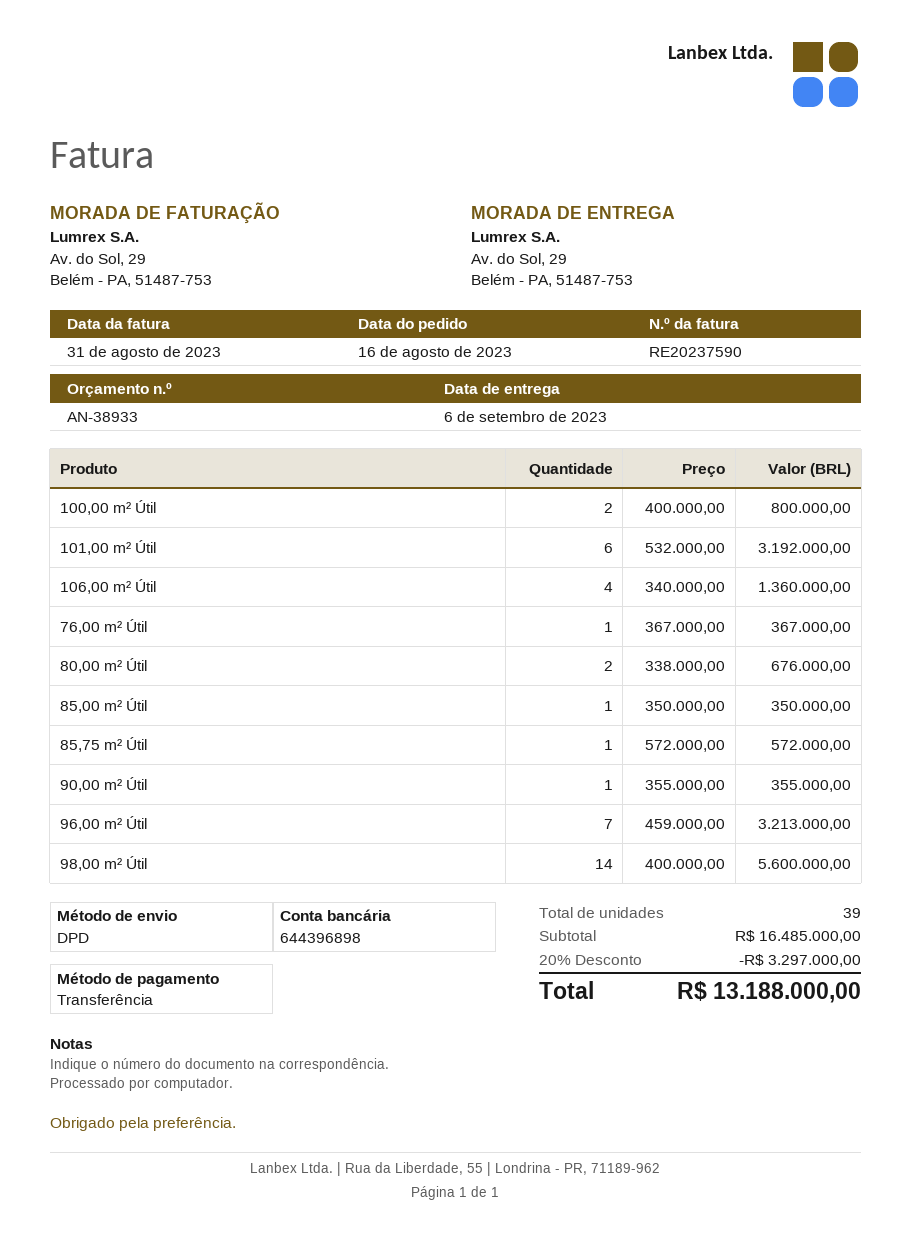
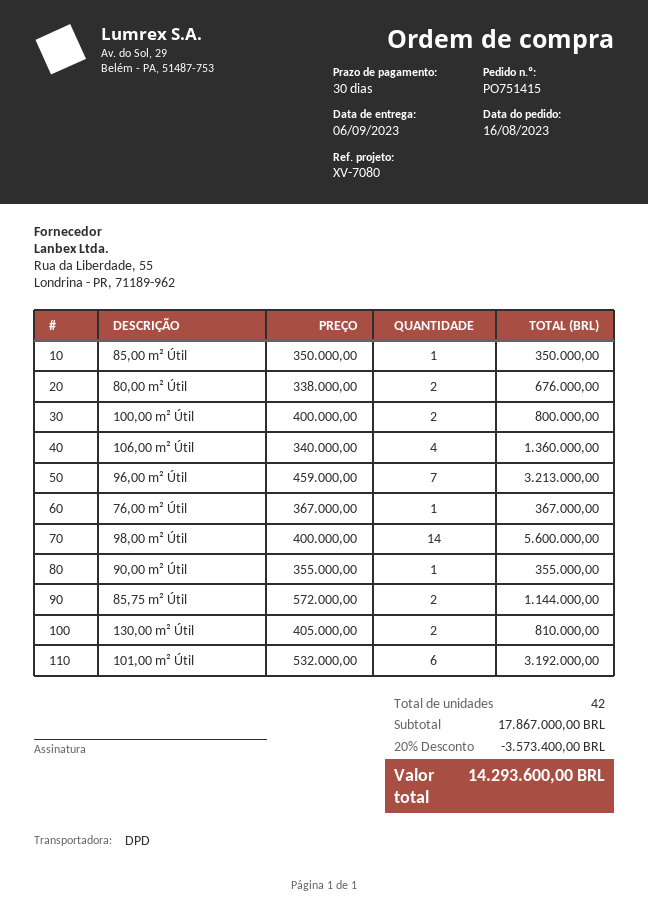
85,75 m² Útil: 1 x 572000.00 = 572000.00 -> 2 x 572000.00 = 1144000.00
130,00 m² Útil: none -> 2 x 405000.00 = 810000.00
total quantity: 39 -> 42
subtotal: 16485000.00 -> 17867000.00
discount: 20% = 3297000.00 -> 20% = 3573400.00
total: 13188000.00 -> 14293600.00

